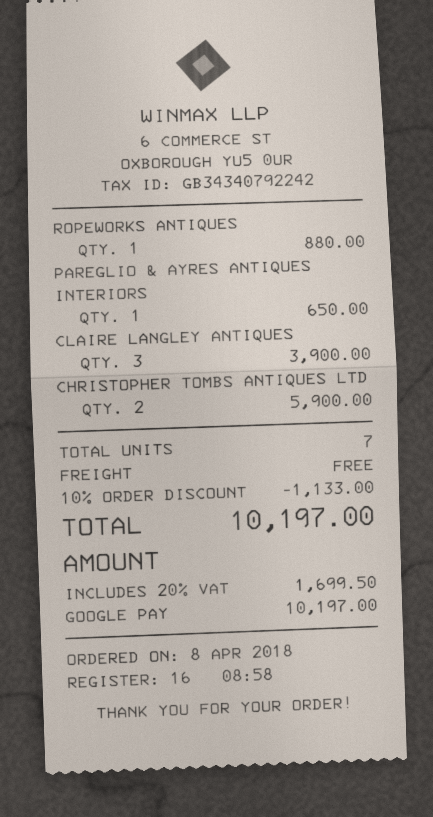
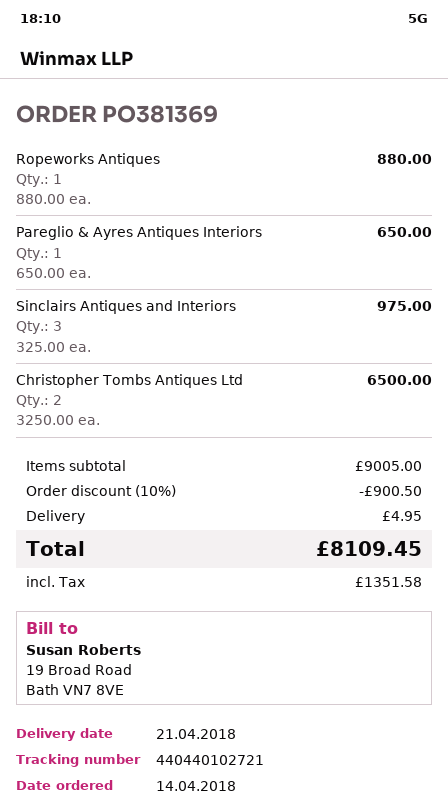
order date: 2018-04-08 -> 2018-04-14
CLAIRE LANGLEY ANTIQUES: 3 for 3900.00 -> none
CHRISTOPHER TOMBS ANTIQUES LTD: 2 for 5900.00 -> 2 for 6500.00
Sinclairs Antiques and Interiors: none -> 3 for 975.00
discount: 10% = 1133.00 -> 10% = 900.50
shipping: 0.00 -> 4.95
tax: 1699.50 -> 1351.58
total: 10197.00 -> 8109.45

